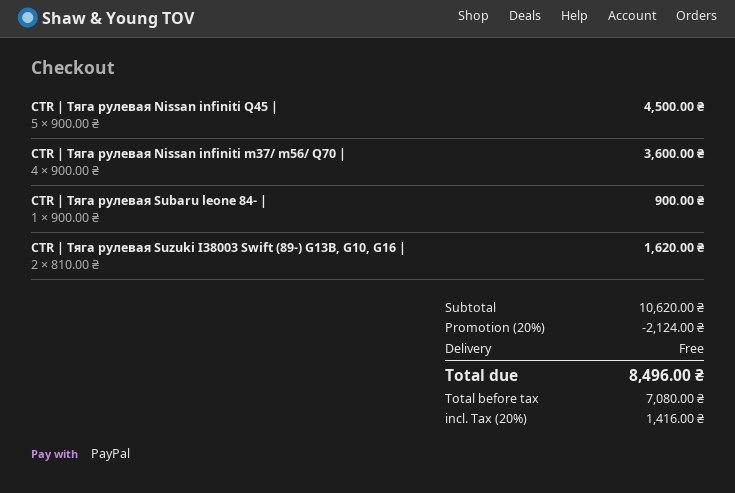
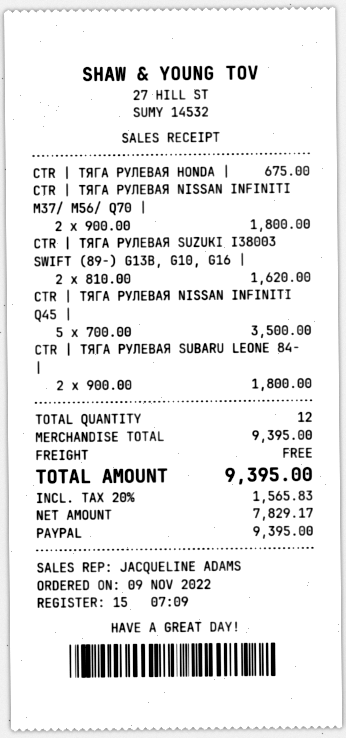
CTR | Тяга рулевая Nissan infiniti Q45 |: 5 x 900.00 = 4500.00 -> 5 x 700.00 = 3500.00
CTR | Тяга рулевая Nissan infiniti m37/ m56/ Q70 |: 4 x 900.00 = 3600.00 -> 2 x 900.00 = 1800.00
CTR | Тяга рулевая Subaru leone 84- |: 1 x 900.00 = 900.00 -> 2 x 900.00 = 1800.00
CTR | ТЯГА РУЛЕВАЯ HONDA |: none -> 1 x 675.00 = 675.00
subtotal: 10620.00 -> 9395.00
discount: 20% = 2124.00 -> none
net: 7080.00 -> 7829.17
tax: 20% = 1416.00 -> 20% = 1565.83
total: 8496.00 -> 9395.00

